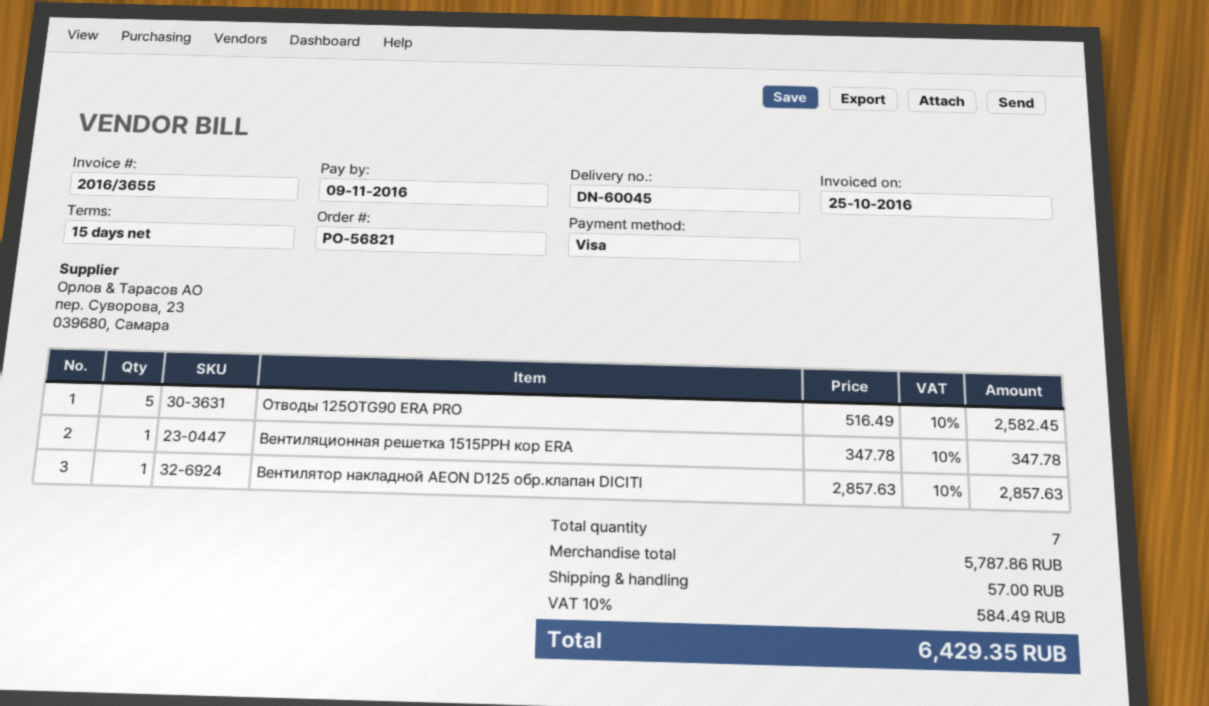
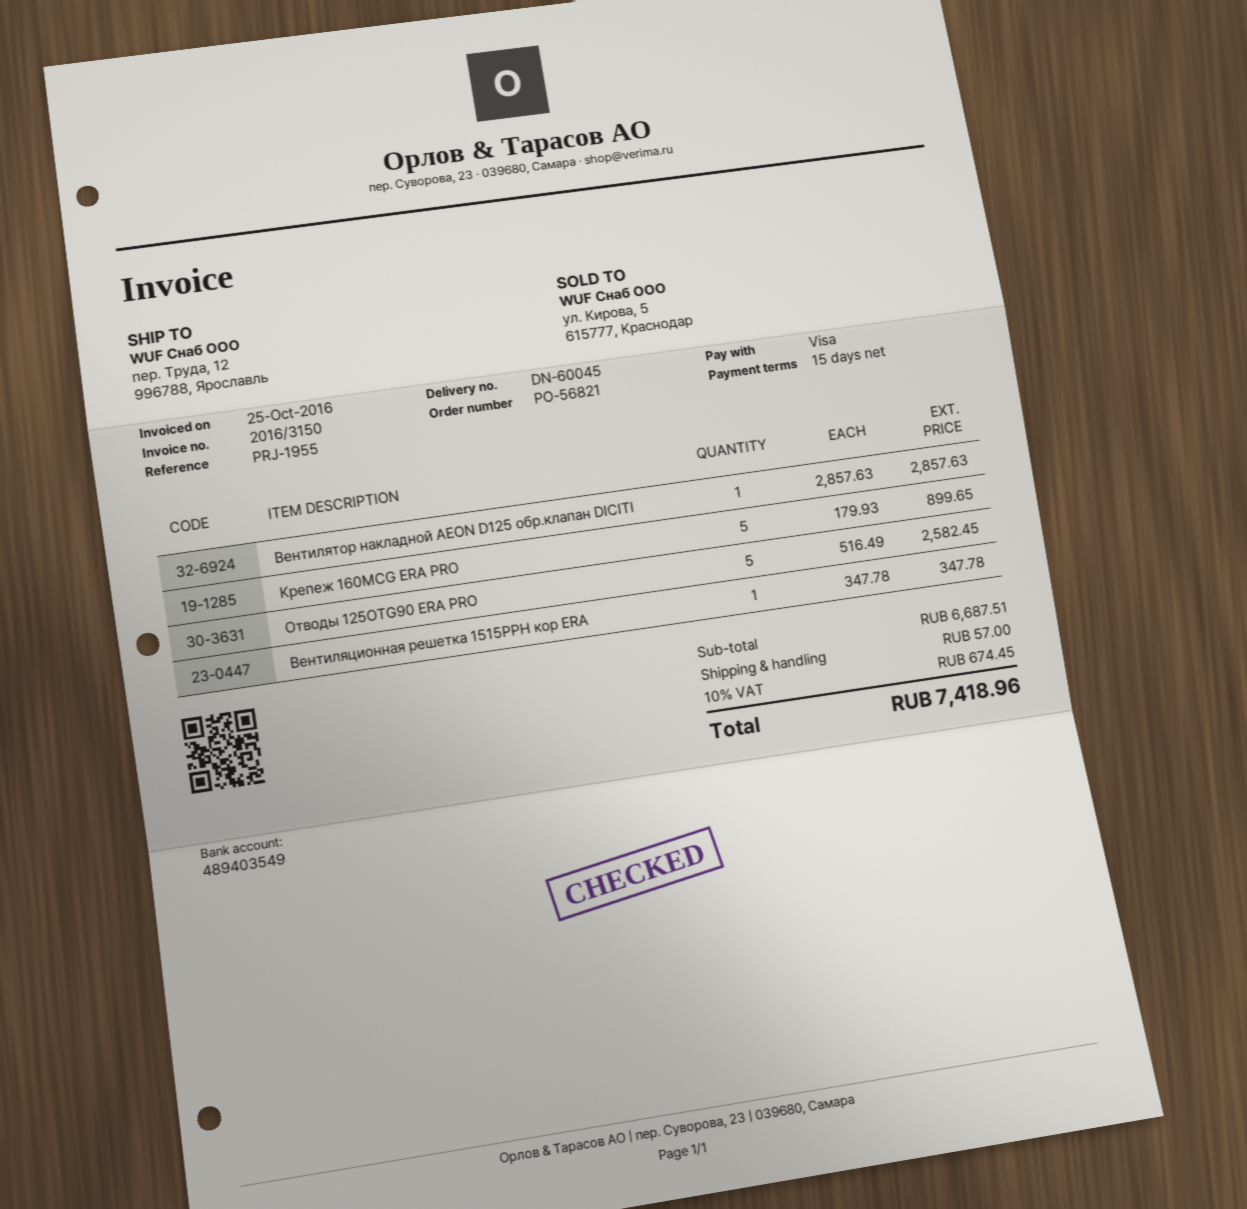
invoice number: 2016/3655 -> 2016/3150
Крепеж 160MCG ERA PRO: none -> 5 x 179.93 = 899.65
subtotal: 5787.86 -> 6687.51
tax: 10% = 584.49 -> 10% = 674.45
total: 6429.35 -> 7418.96

